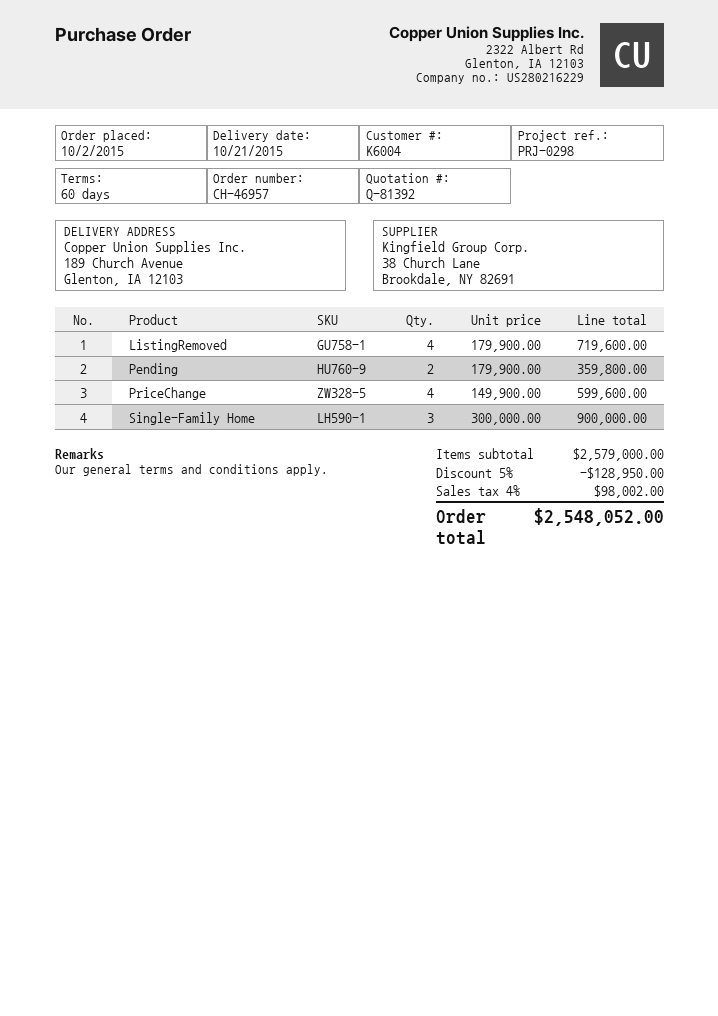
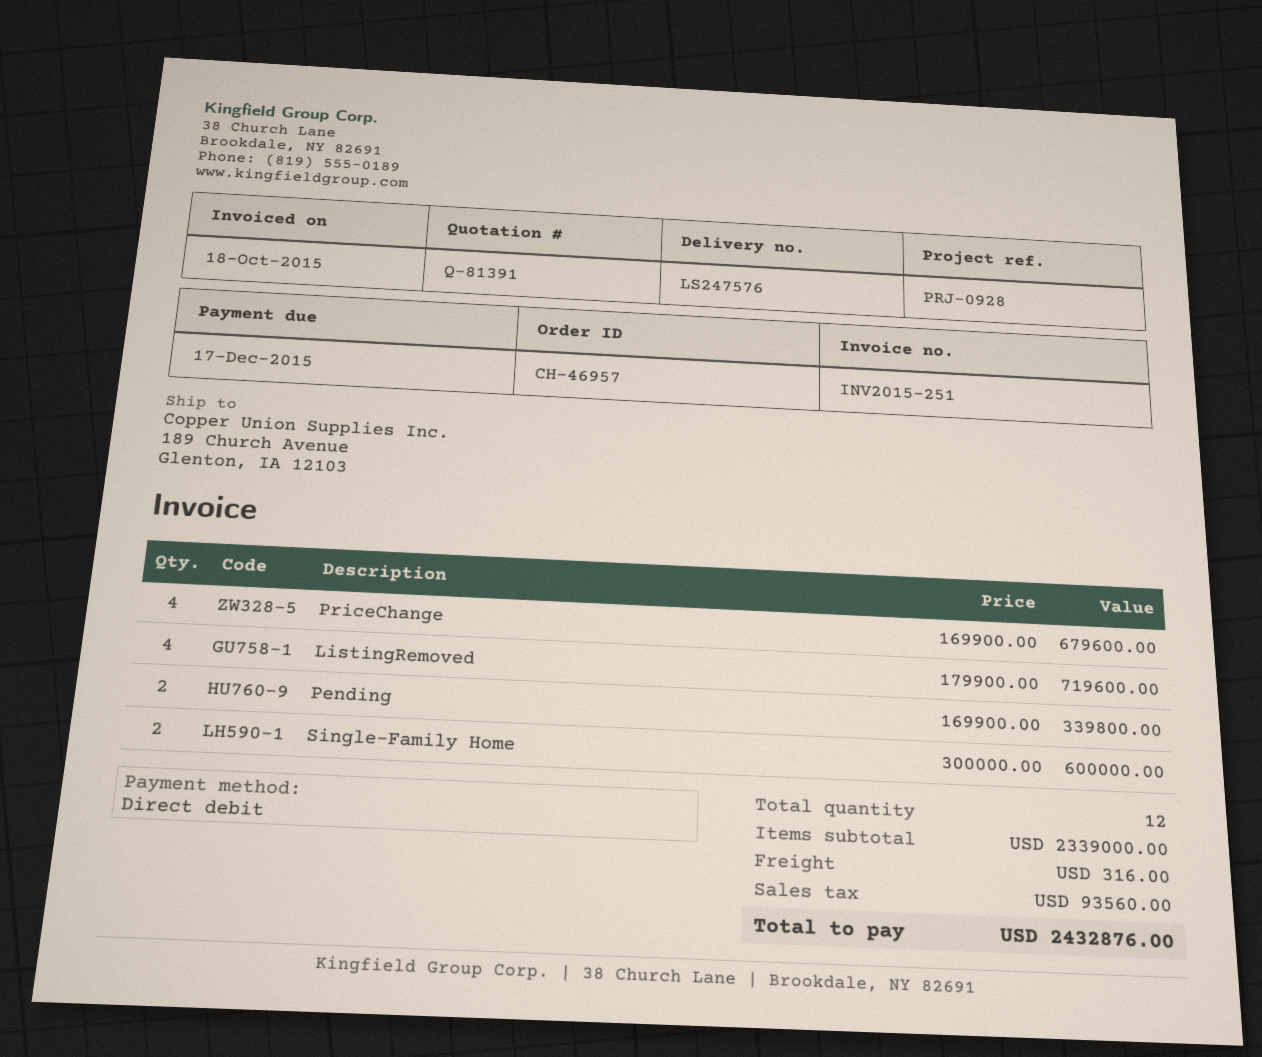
quote number: Q-81392 -> Q-81391
reference: PRJ-0298 -> PRJ-0928
Pending: 2 x 179900.00 = 359800.00 -> 2 x 169900.00 = 339800.00
PriceChange: 4 x 149900.00 = 599600.00 -> 4 x 169900.00 = 679600.00
Single-Family Home: 3 x 300000.00 = 900000.00 -> 2 x 300000.00 = 600000.00
subtotal: 2579000.00 -> 2339000.00
discount: 5% = 128950.00 -> none
shipping: none -> 316.00
tax: 98002.00 -> 93560.00
total: 2548052.00 -> 2432876.00

